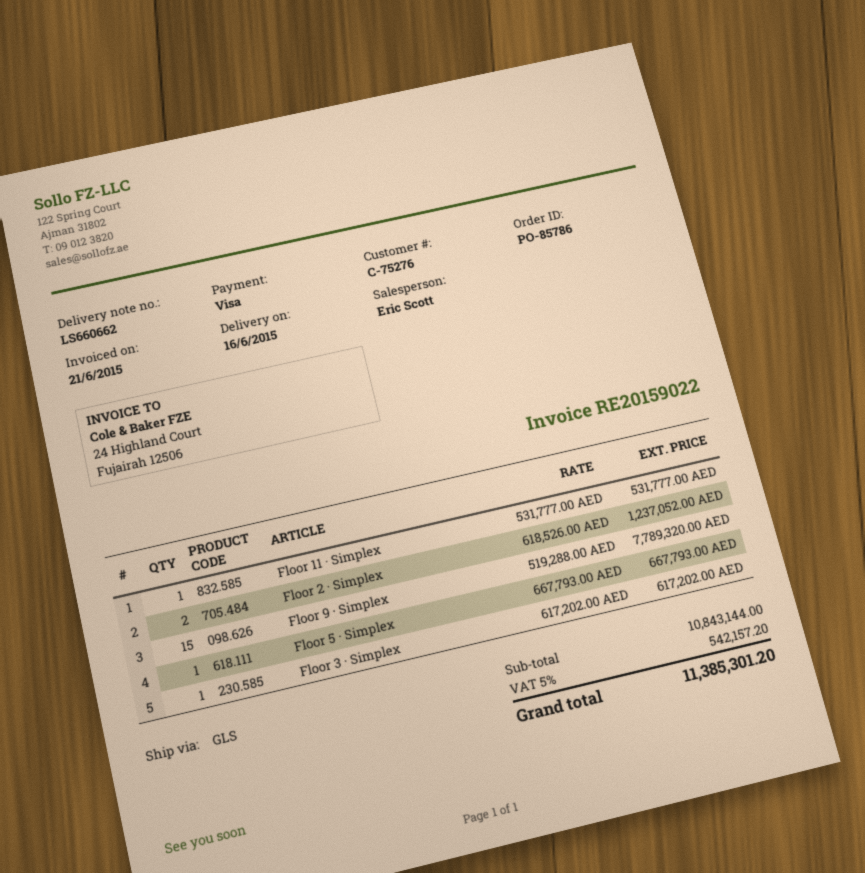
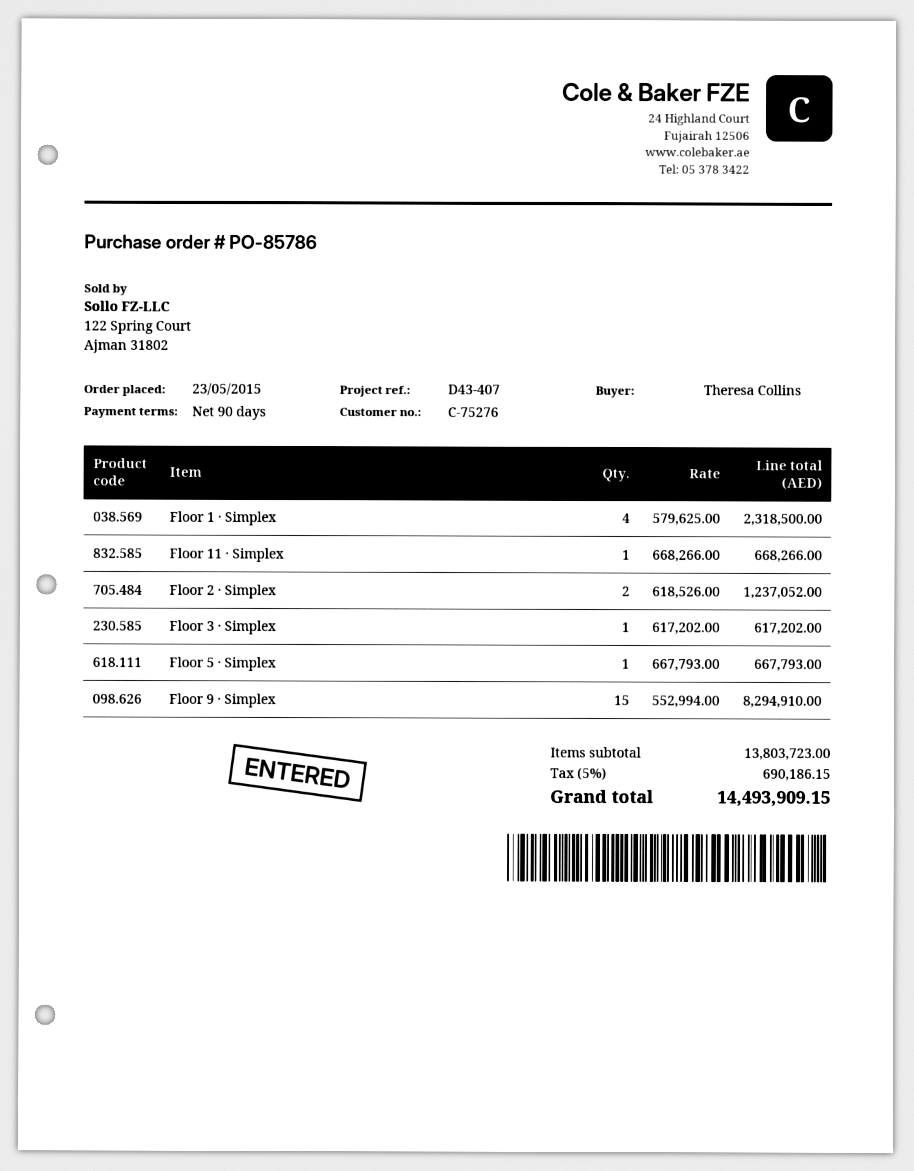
Floor 11 · Simplex: 1 x 531777.00 = 531777.00 -> 1 x 668266.00 = 668266.00
Floor 9 · Simplex: 15 x 519288.00 = 7789320.00 -> 15 x 552994.00 = 8294910.00
Floor 1 · Simplex: none -> 4 x 579625.00 = 2318500.00
subtotal: 10843144.00 -> 13803723.00
tax: 5% = 542157.20 -> 5% = 690186.15
total: 11385301.20 -> 14493909.15

